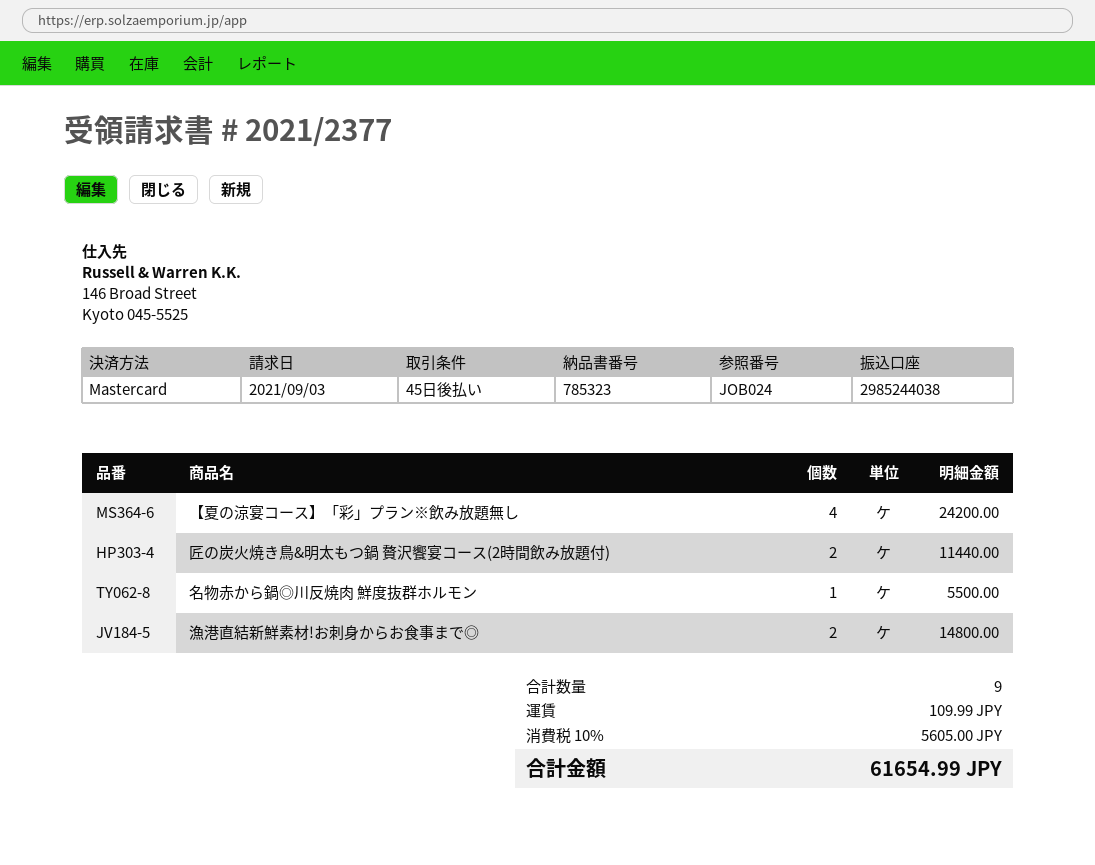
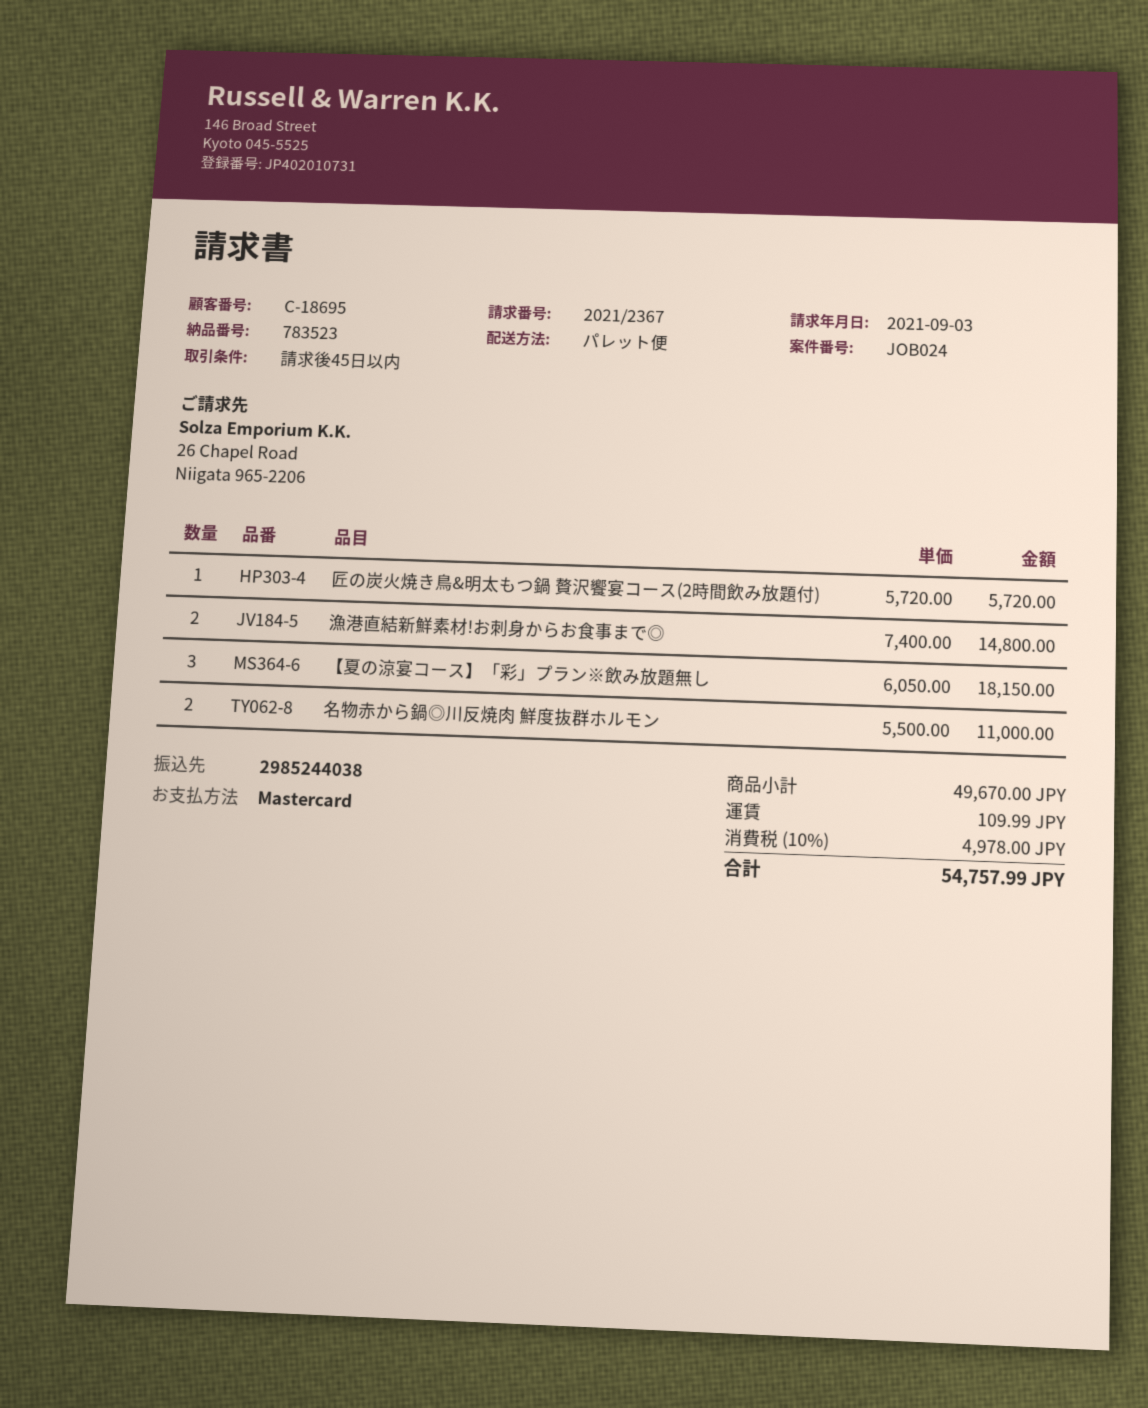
delivery note number: 785323 -> 783523
invoice number: 2021/2377 -> 2021/2367
【夏の涼宴コース】「彩」プラン※飲み放題無し: 4 for 24200.00 -> 3 for 18150.00
匠の炭火焼き鳥&明太もつ鍋 贅沢饗宴コース(2時間飲み放題付): 2 for 11440.00 -> 1 for 5720.00
名物赤から鍋◎川反焼肉 鮮度抜群ホルモン: 1 for 5500.00 -> 2 for 11000.00
tax: 10% = 5605.00 -> 10% = 4978.00
total: 61654.99 -> 54757.99

